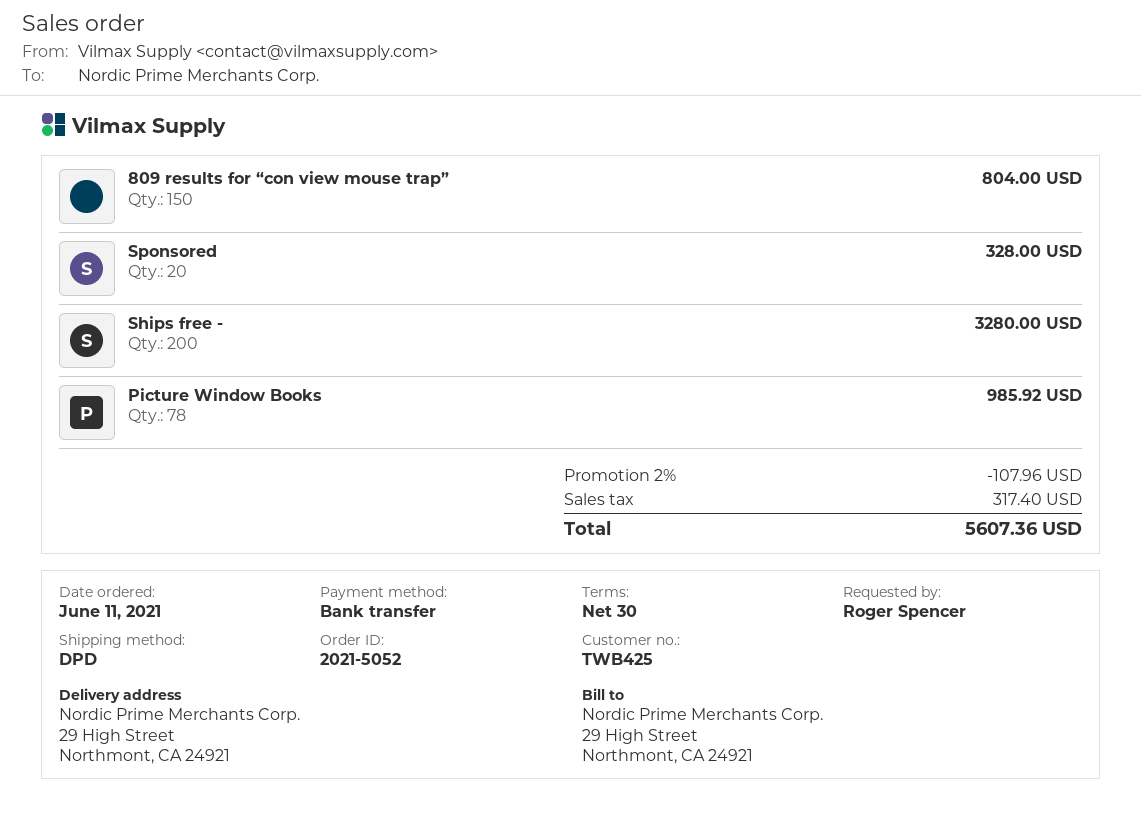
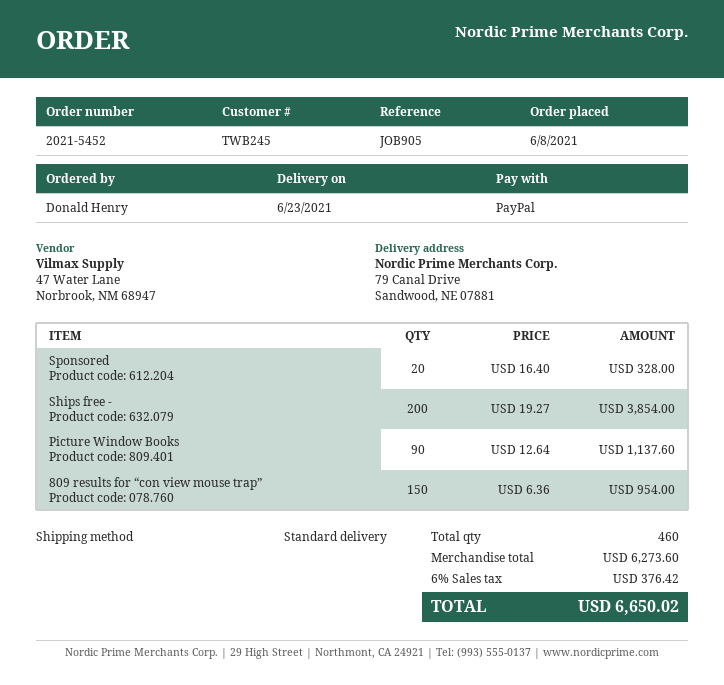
order number: 2021-5052 -> 2021-5452
order date: 2021-06-11 -> 2021-06-08
customer number: TWB425 -> TWB245
ordered by: Roger Spencer -> Donald Henry
payment method: bank transfer -> PayPal
shipping method: DPD -> standard
ship to: 29 High Street, Northmont, CA 24921 -> 79 Canal Drive, Sandwood, NE 07881
809 results for “con view mouse trap”: 150 for 804.00 -> 150 for 954.00
Ships free -: 200 for 3280.00 -> 200 for 3854.00
Picture Window Books: 78 for 985.92 -> 90 for 1137.60
discount: 2% = 107.96 -> none
tax: 317.40 -> 376.42
total: 5607.36 -> 6650.02

